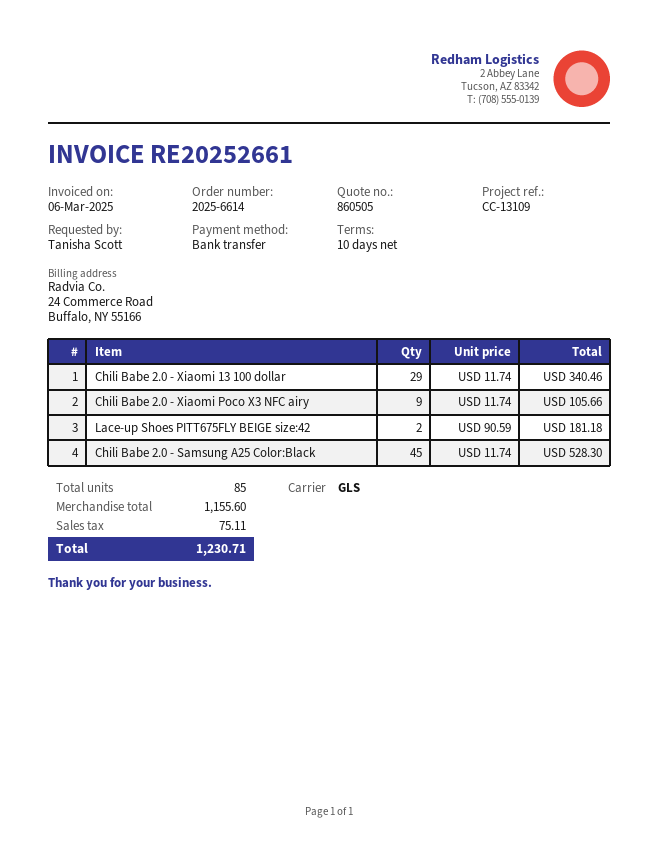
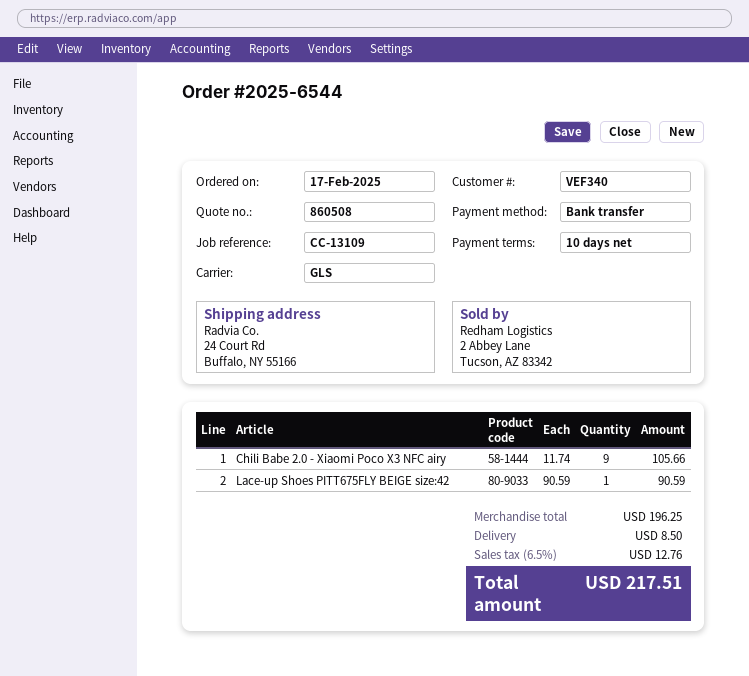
quote number: 860505 -> 860508
order number: 2025-6614 -> 2025-6544
Chili Babe 2.0 - Xiaomi 13 100 dollar: 29 x 11.74 = 340.46 -> none
Lace-up Shoes PITT675FLY BEIGE size:42: 2 x 90.59 = 181.18 -> 1 x 90.59 = 90.59
Chili Babe 2.0 - Samsung A25 Color:Black: 45 x 11.74 = 528.30 -> none
subtotal: 1155.60 -> 196.25
shipping: none -> 8.50
tax: 75.11 -> 12.76
total: 1230.71 -> 217.51

